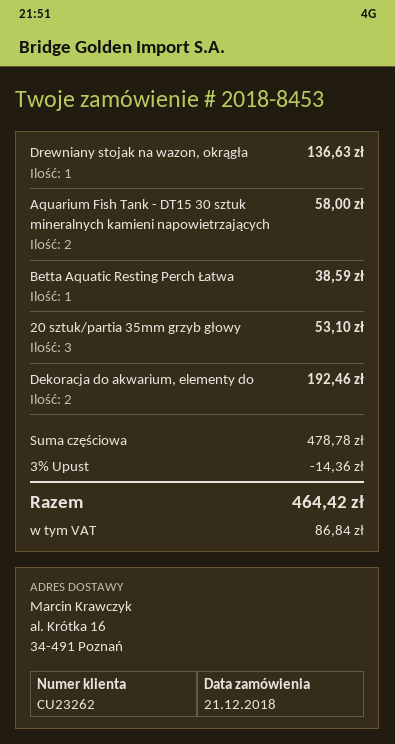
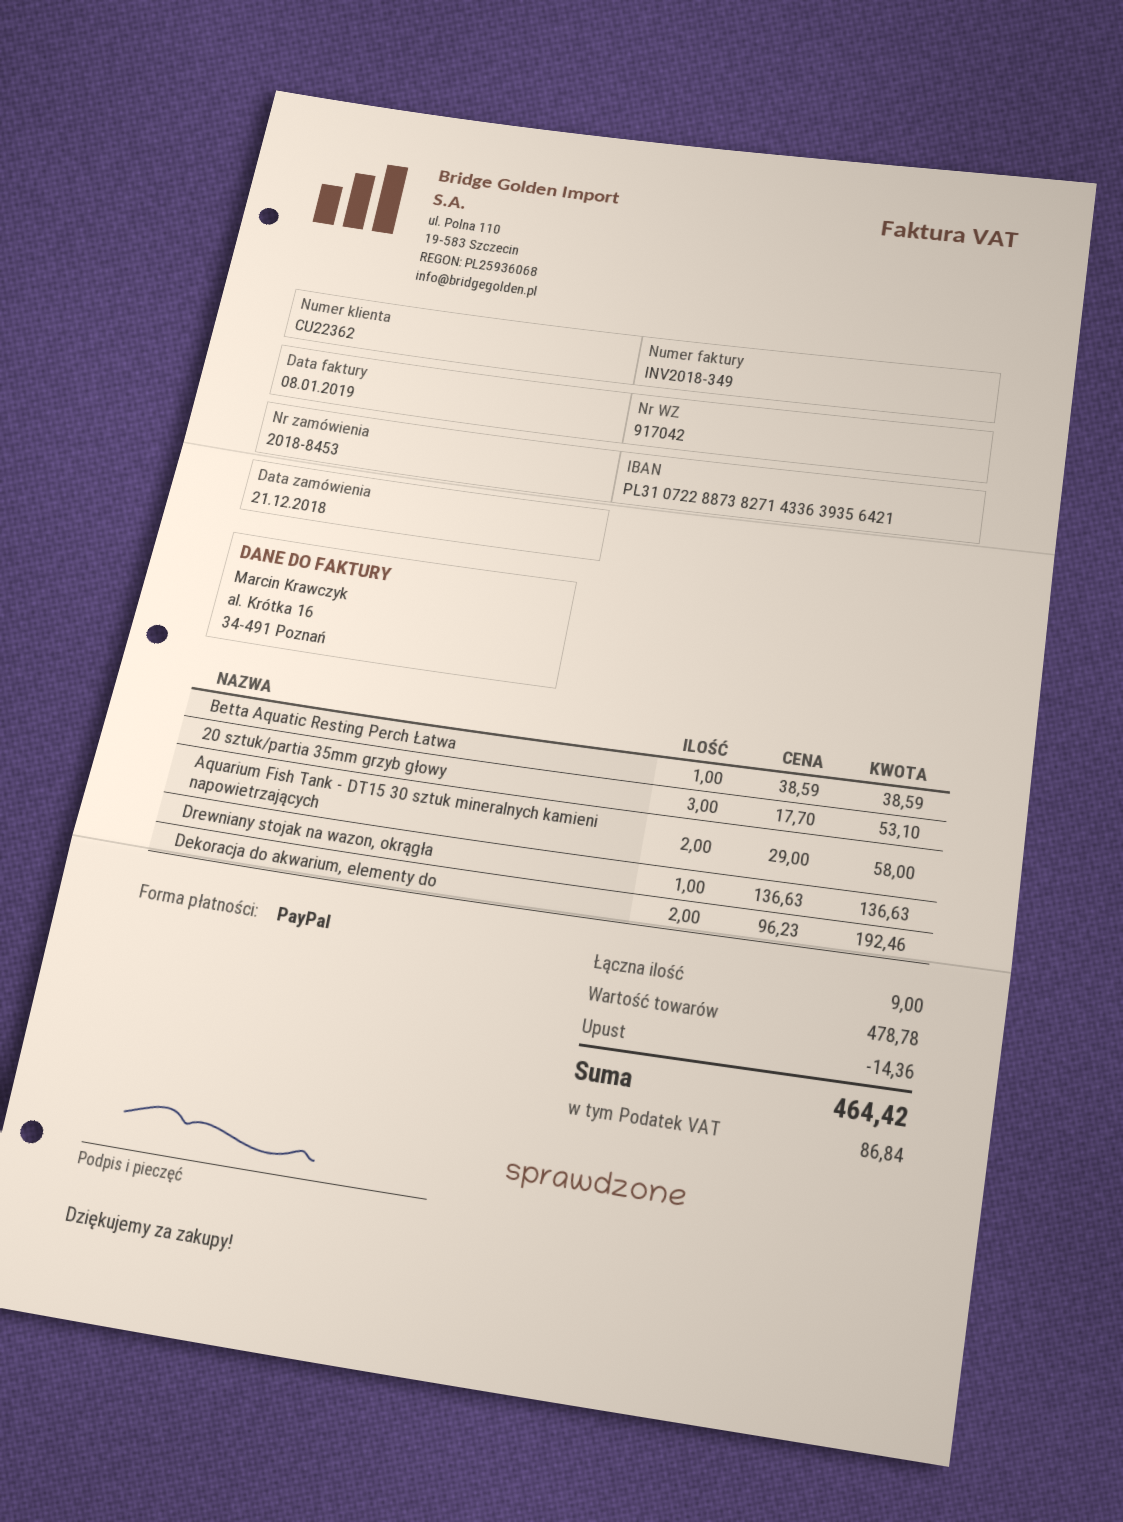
customer number: CU23262 -> CU22362

